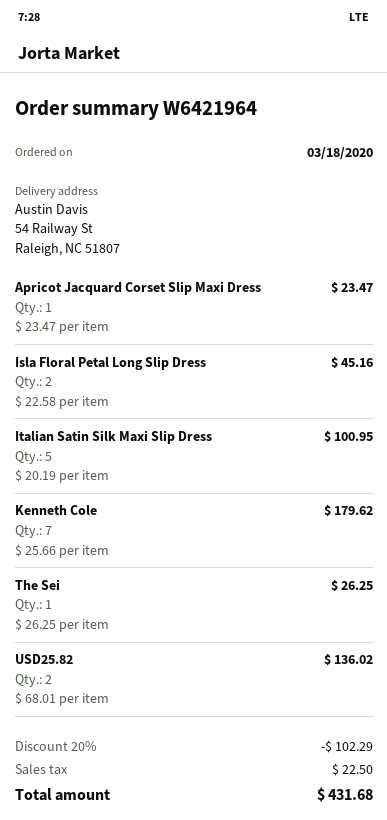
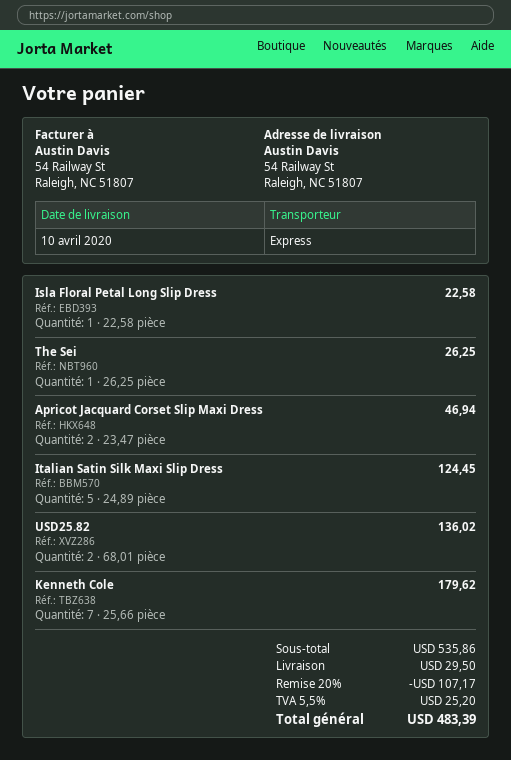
Apricot Jacquard Corset Slip Maxi Dress: 1 x 23.47 = 23.47 -> 2 x 23.47 = 46.94
Isla Floral Petal Long Slip Dress: 2 x 22.58 = 45.16 -> 1 x 22.58 = 22.58
Italian Satin Silk Maxi Slip Dress: 5 x 20.19 = 100.95 -> 5 x 24.89 = 124.45
discount: 20% = 102.29 -> 20% = 107.17
shipping: none -> 29.50
tax: 22.50 -> 25.20
total: 431.68 -> 483.39

